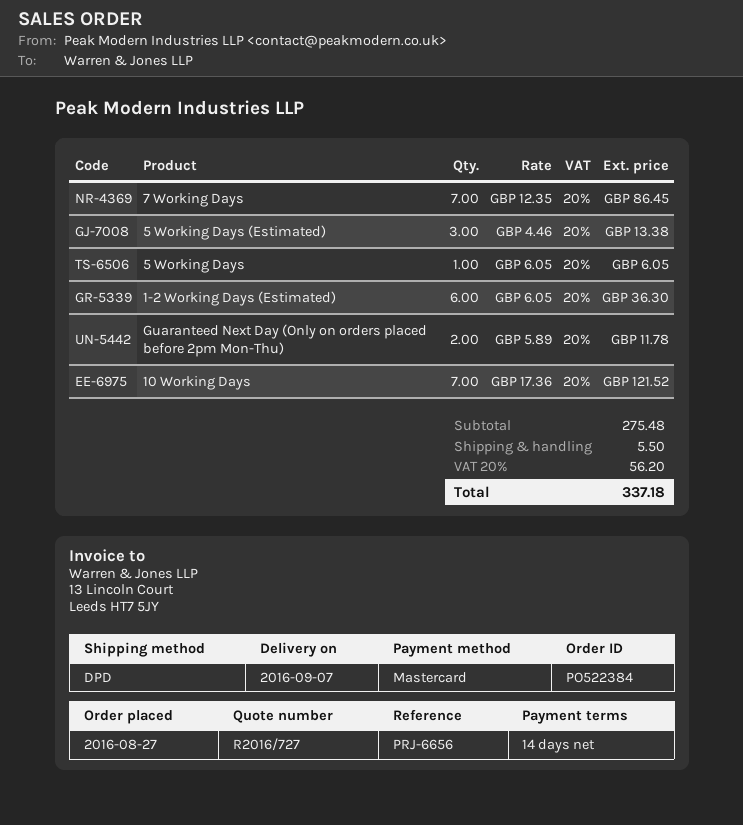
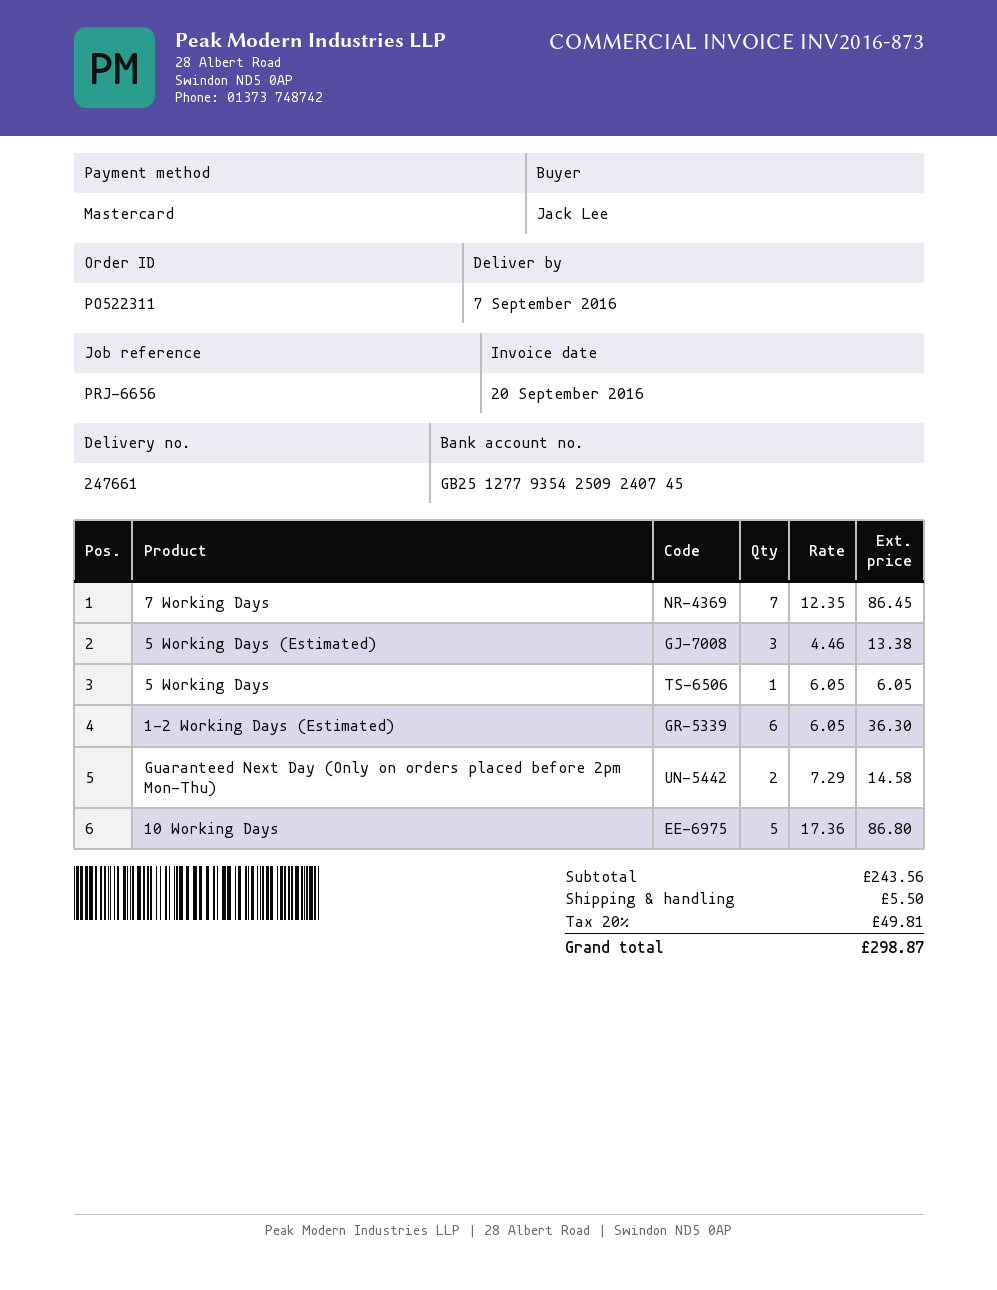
order number: PO522384 -> PO522311
Guaranteed Next Day (Only on orders placed before 2pm Mon-Thu): 2 x 5.89 = 11.78 -> 2 x 7.29 = 14.58
10 Working Days: 7 x 17.36 = 121.52 -> 5 x 17.36 = 86.80
subtotal: 275.48 -> 243.56
tax: 20% = 56.20 -> 20% = 49.81
total: 337.18 -> 298.87

